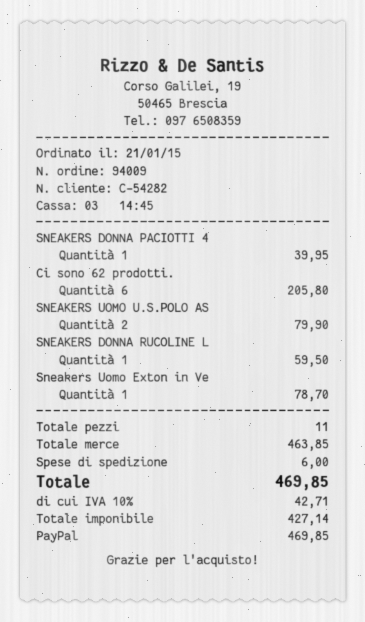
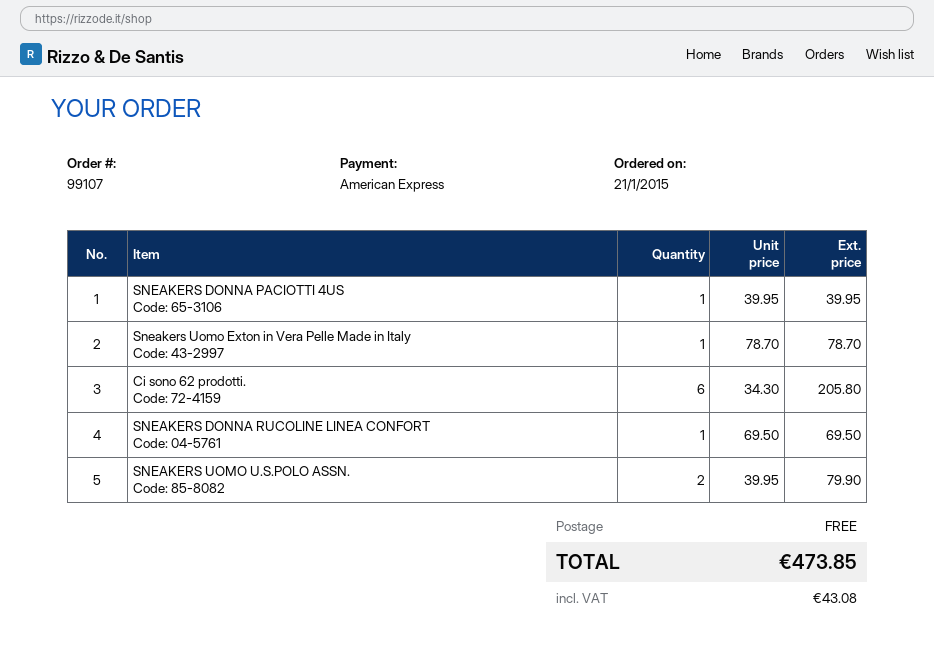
order number: 94009 -> 99107
payment method: PayPal -> American Express
SNEAKERS DONNA RUCOLINE L: 1 for 59.50 -> 1 for 69.50
shipping: 6.00 -> 0.00
tax: 42.71 -> 43.08
total: 469.85 -> 473.85

